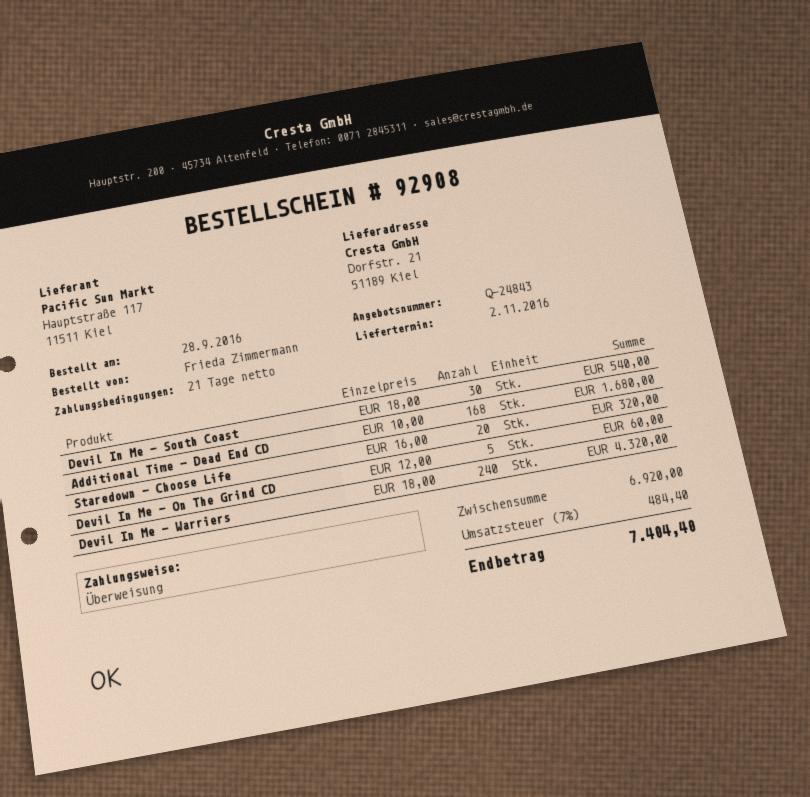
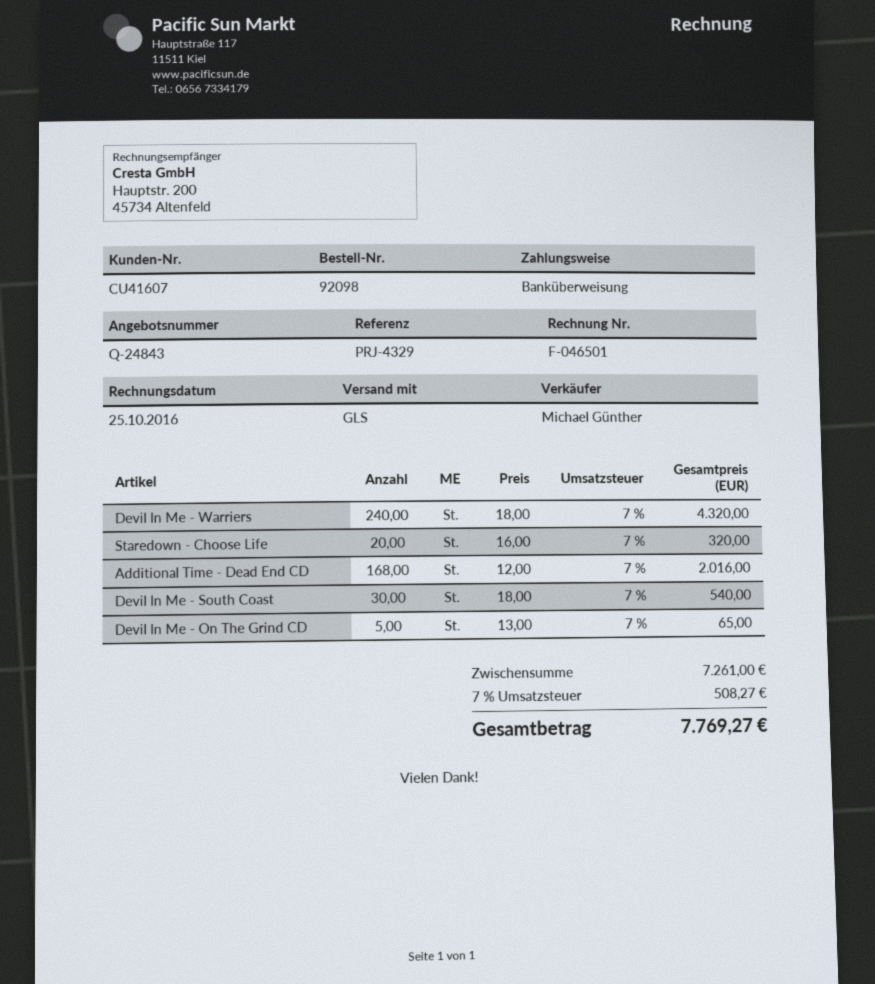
order number: 92908 -> 92098
Additional Time - Dead End CD: 168 x 10.00 = 1680.00 -> 168 x 12.00 = 2016.00
Devil In Me - On The Grind CD: 5 x 12.00 = 60.00 -> 5 x 13.00 = 65.00
subtotal: 6920.00 -> 7261.00
tax: 7% = 484.40 -> 7% = 508.27
total: 7404.40 -> 7769.27

